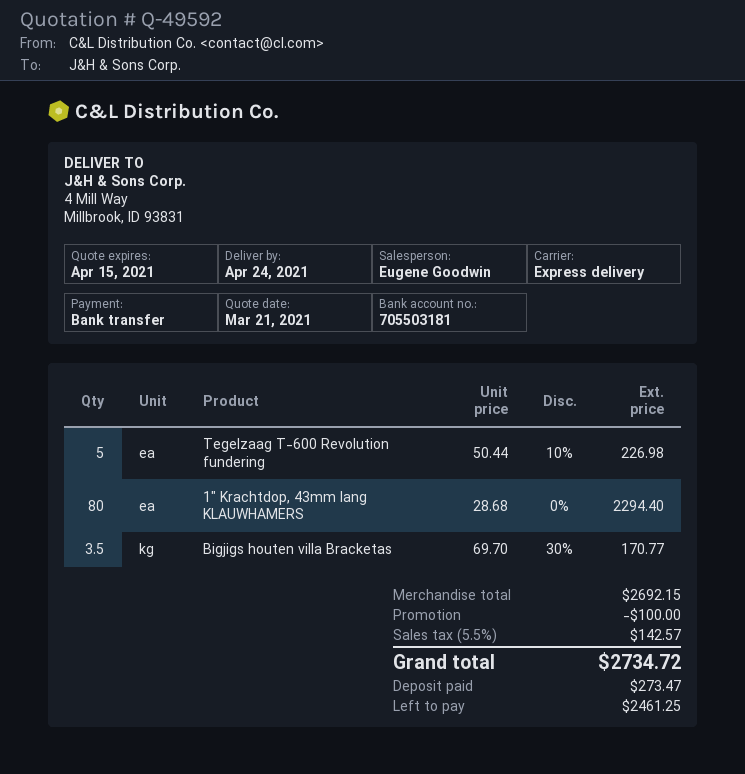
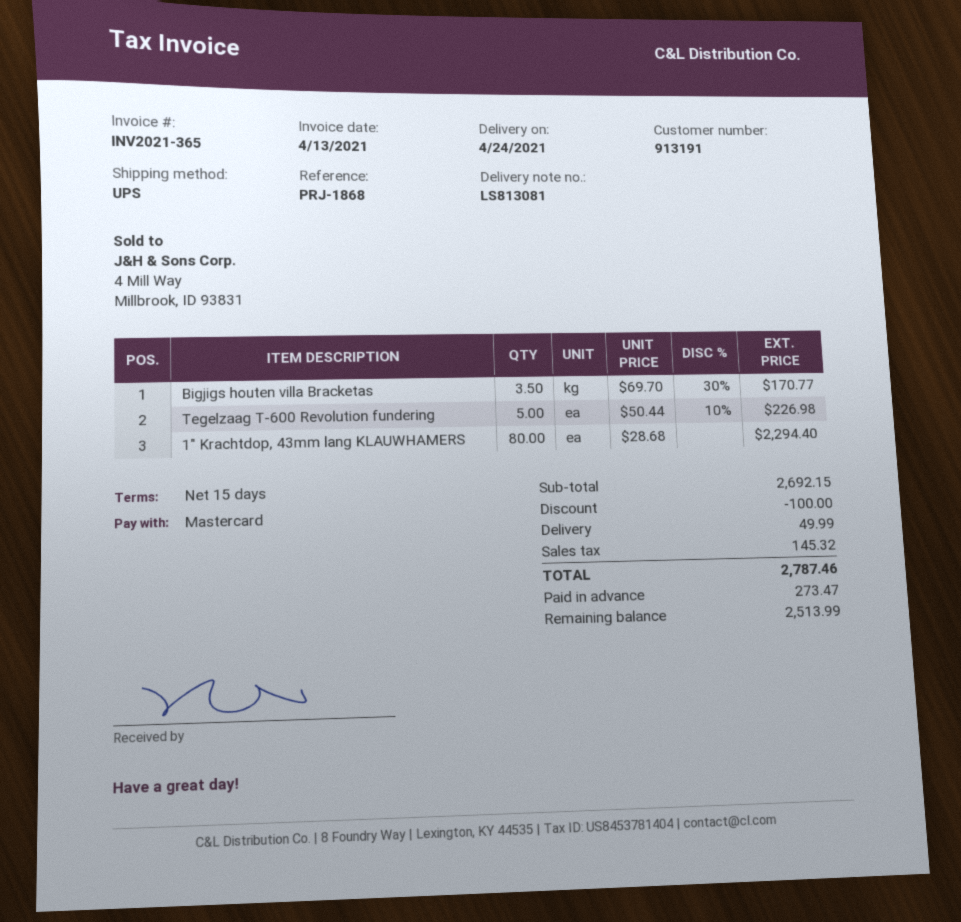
payment method: bank transfer -> Mastercard
shipping method: express -> UPS
shipping: none -> 49.99
tax: 142.57 -> 145.32
total: 2734.72 -> 2787.46
balance: 2461.25 -> 2513.99

